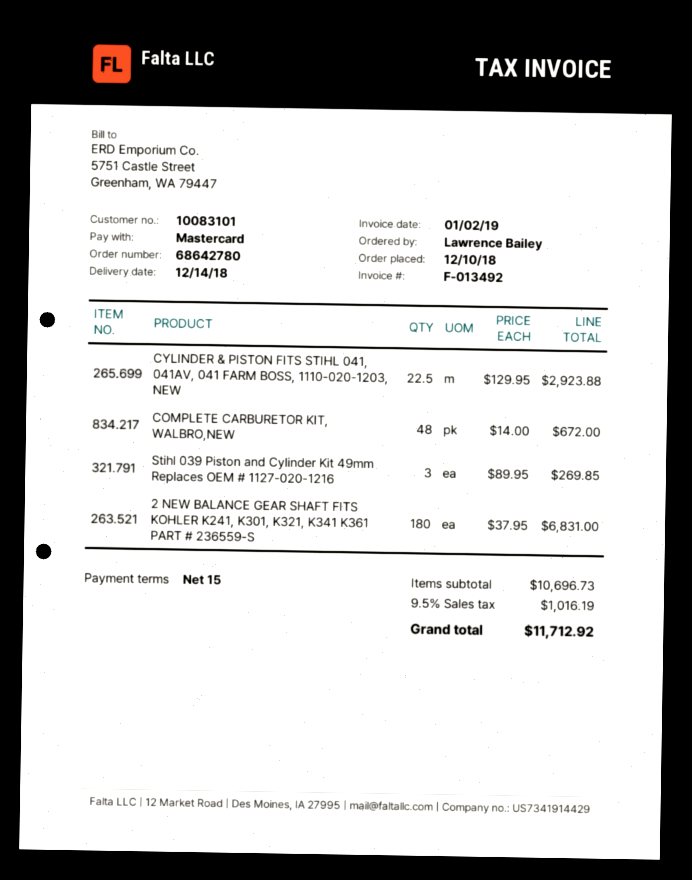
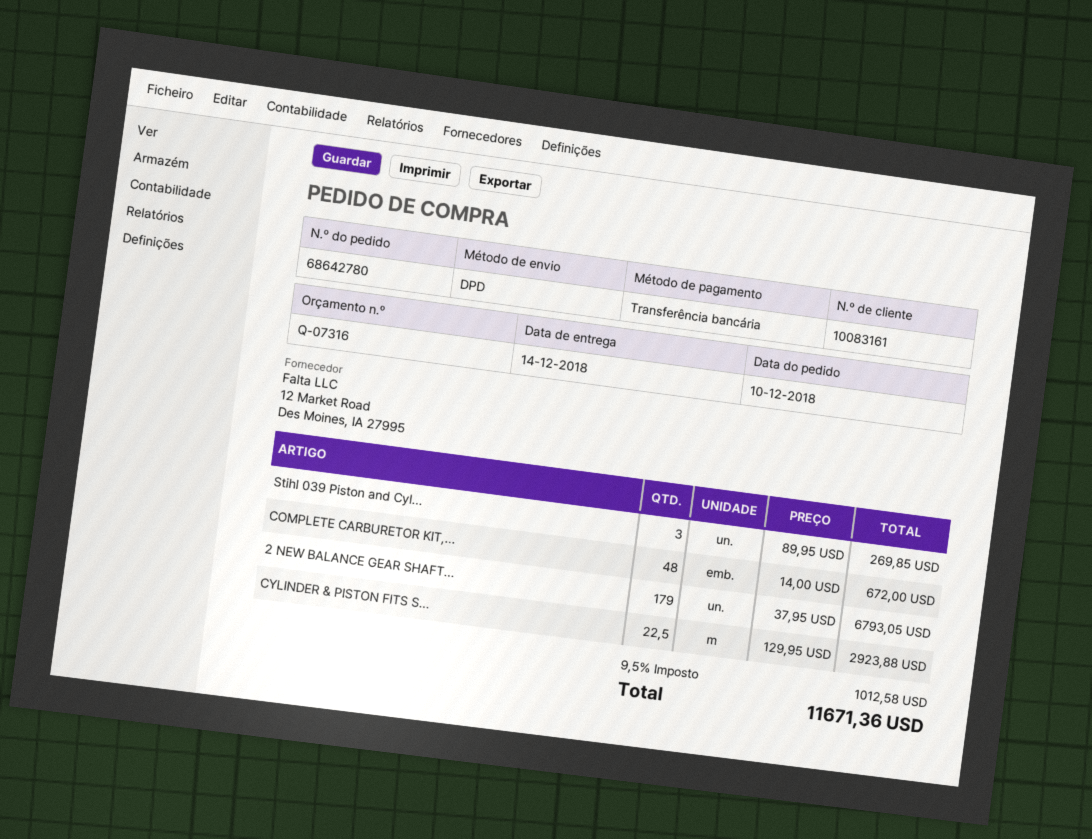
customer number: 10083101 -> 10083161
payment method: Mastercard -> bank transfer
2 NEW BALANCE GEAR SHAFT FITS KOHLER K241, K301, K321, K341 K361 PART # 236559-S: 180 x 37.95 = 6831.00 -> 179 x 37.95 = 6793.05
tax: 9.5% = 1016.19 -> 9.5% = 1012.58
total: 11712.92 -> 11671.36

